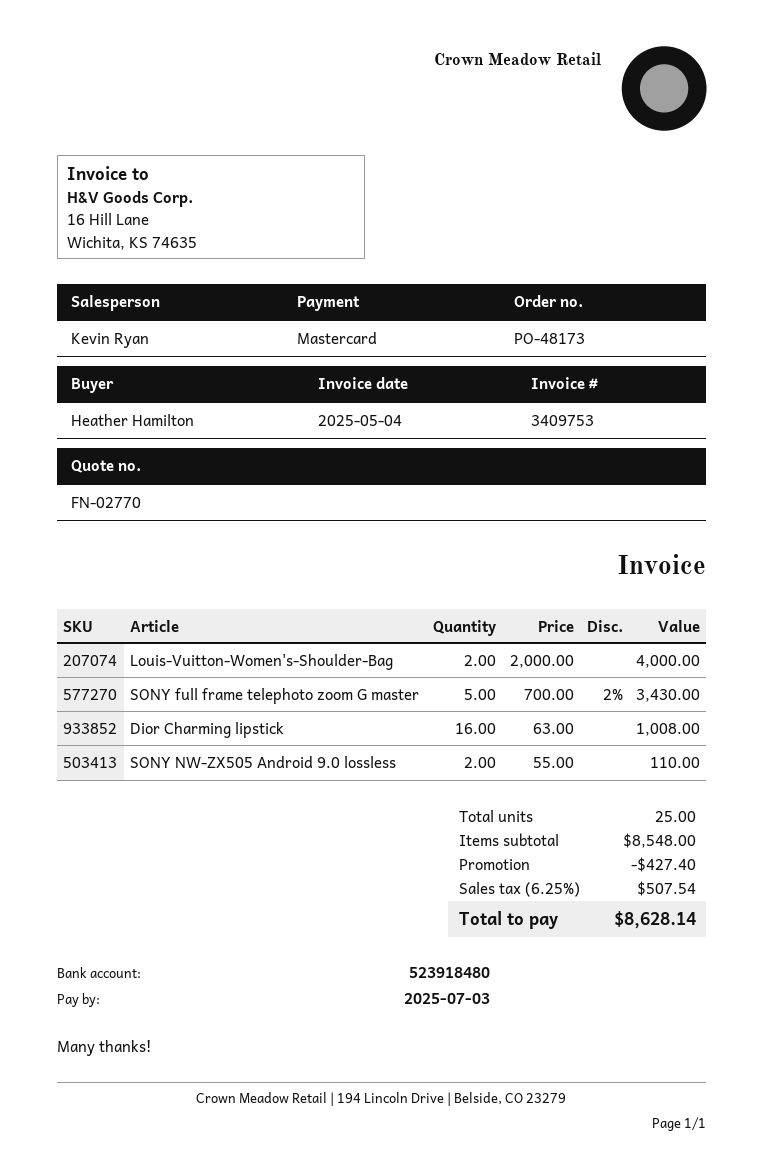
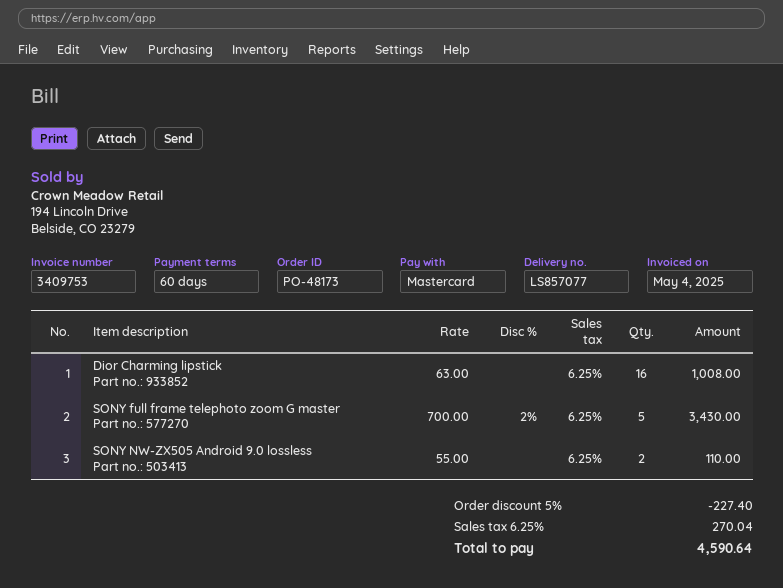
Louis-Vuitton-Women's-Shoulder-Bag: 2 x 2000.00 = 4000.00 -> none
discount: 427.40 -> 227.40
tax: 6.25% = 507.54 -> 6.25% = 270.04
total: 8628.14 -> 4590.64

